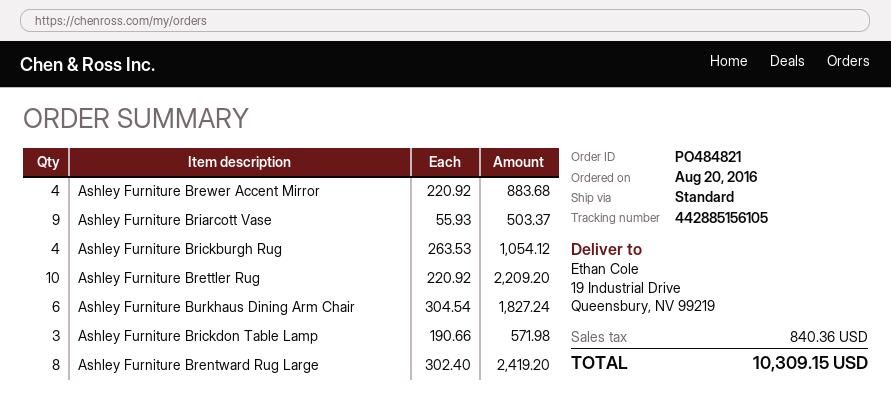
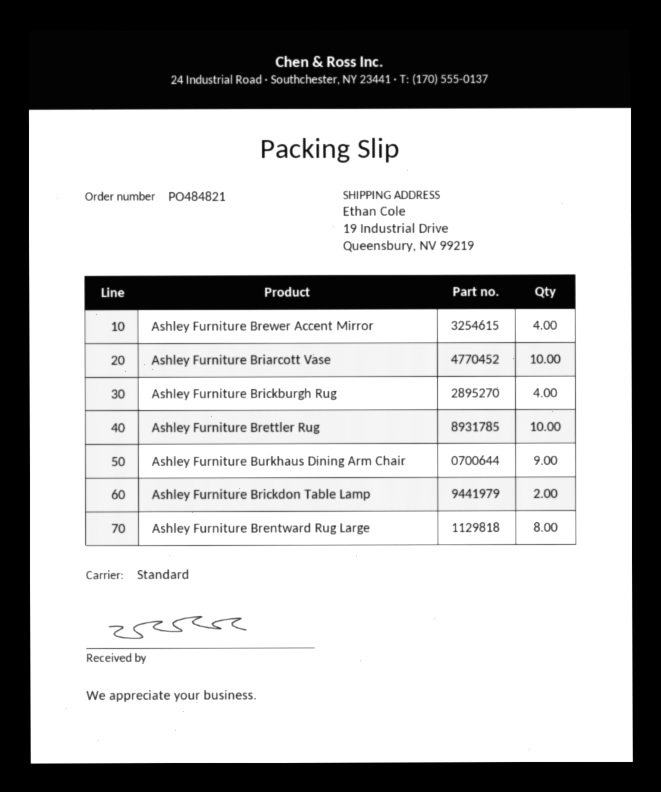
Ashley Furniture Briarcott Vase: 9 -> 10
Ashley Furniture Burkhaus Dining Arm Chair: 6 -> 9
Ashley Furniture Brickdon Table Lamp: 3 -> 2

